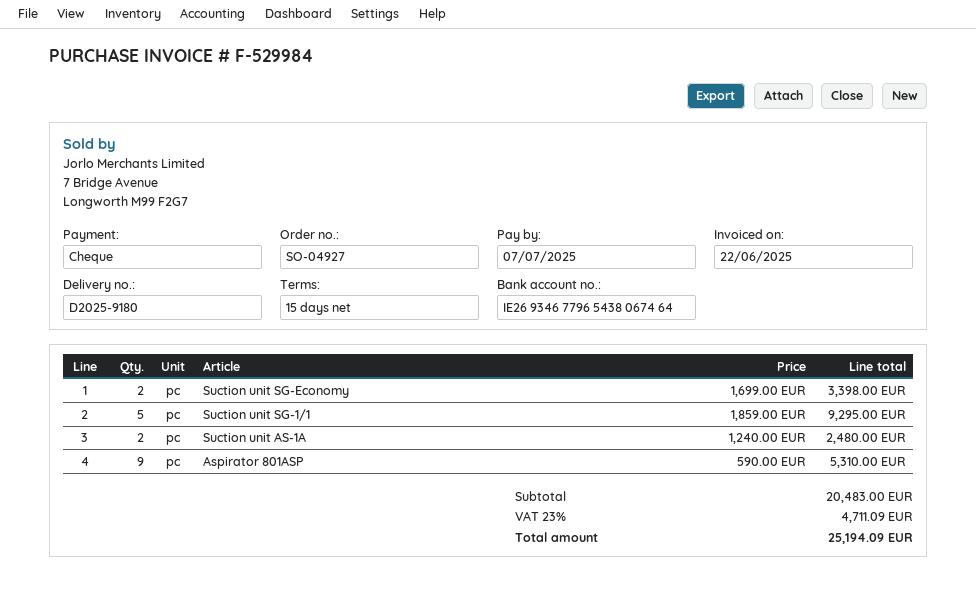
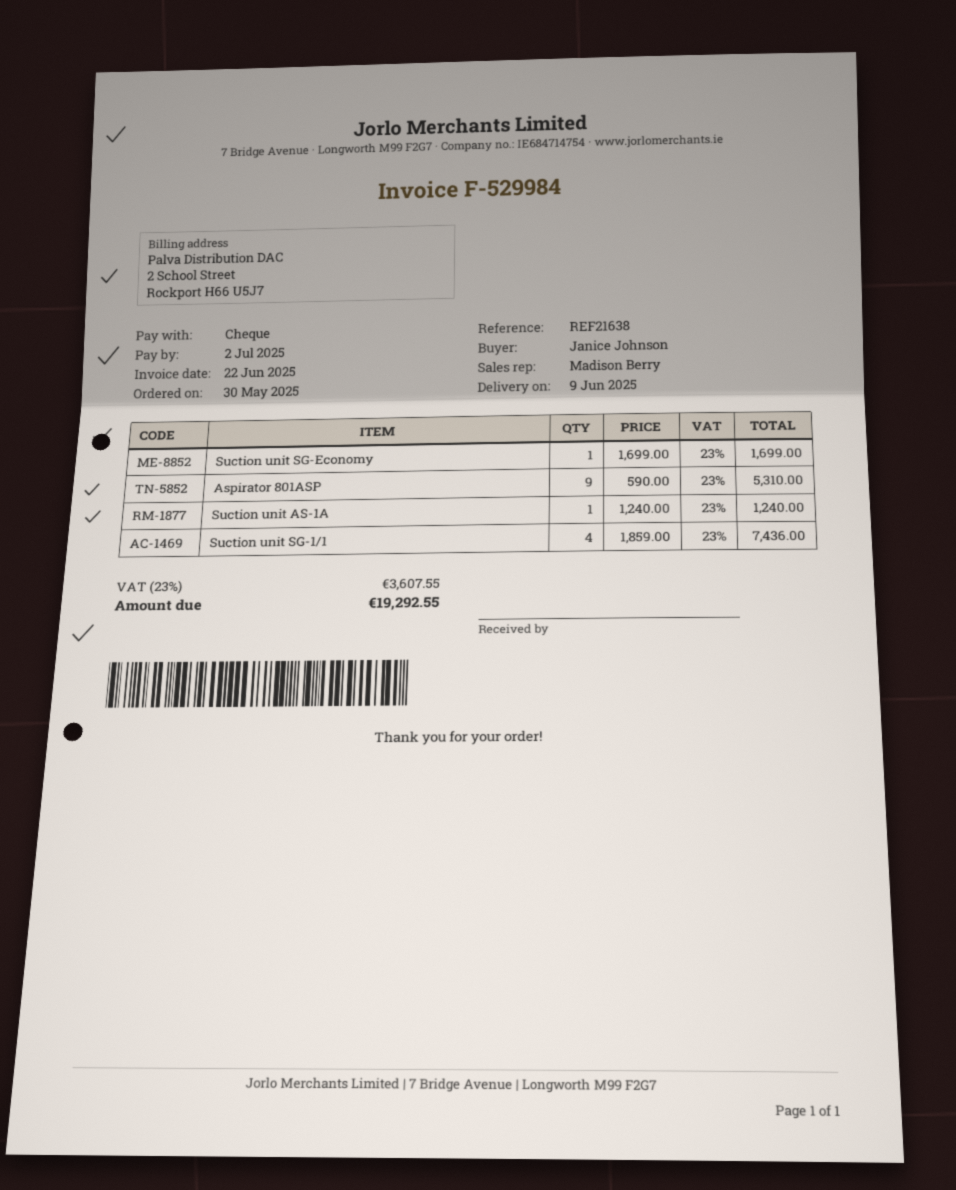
due date: 2025-07-07 -> 2025-07-02
Suction unit SG-Economy: 2 x 1699.00 = 3398.00 -> 1 x 1699.00 = 1699.00
Suction unit SG-1/1: 5 x 1859.00 = 9295.00 -> 4 x 1859.00 = 7436.00
Suction unit AS-1A: 2 x 1240.00 = 2480.00 -> 1 x 1240.00 = 1240.00
tax: 23% = 4711.09 -> 23% = 3607.55
total: 25194.09 -> 19292.55

